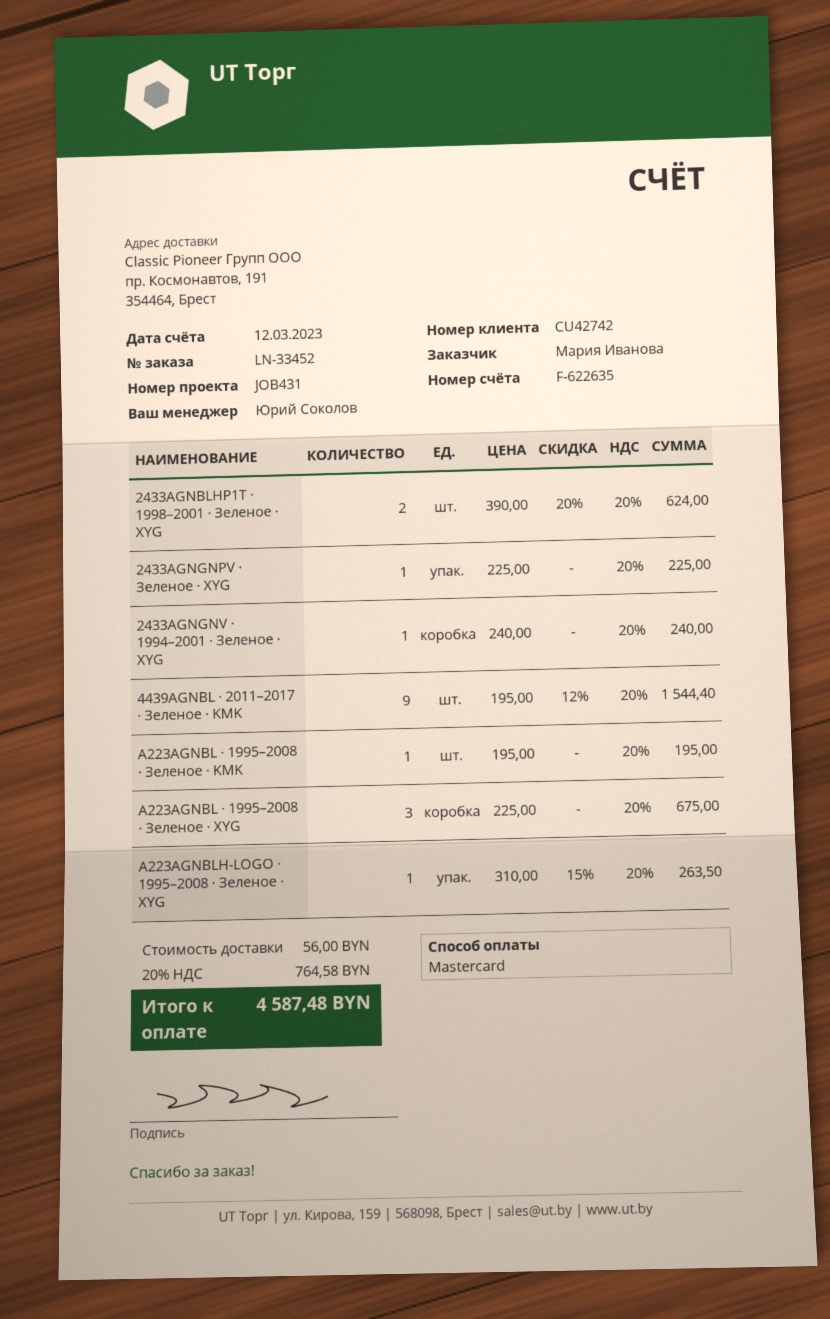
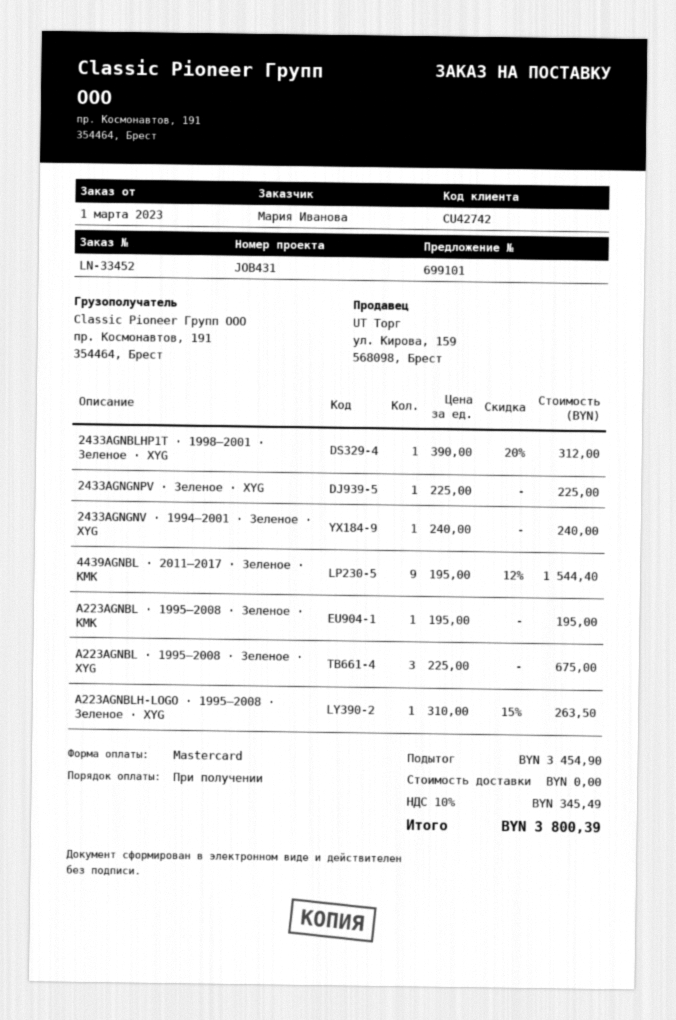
2433AGNBLHP1T · 1998–2001 · Зеленое · XYG: 2 x 390.00 - 20% = 624.00 -> 1 x 390.00 - 20% = 312.00
shipping: 56.00 -> 0.00
tax: 20% = 764.58 -> 10% = 345.49
total: 4587.48 -> 3800.39

